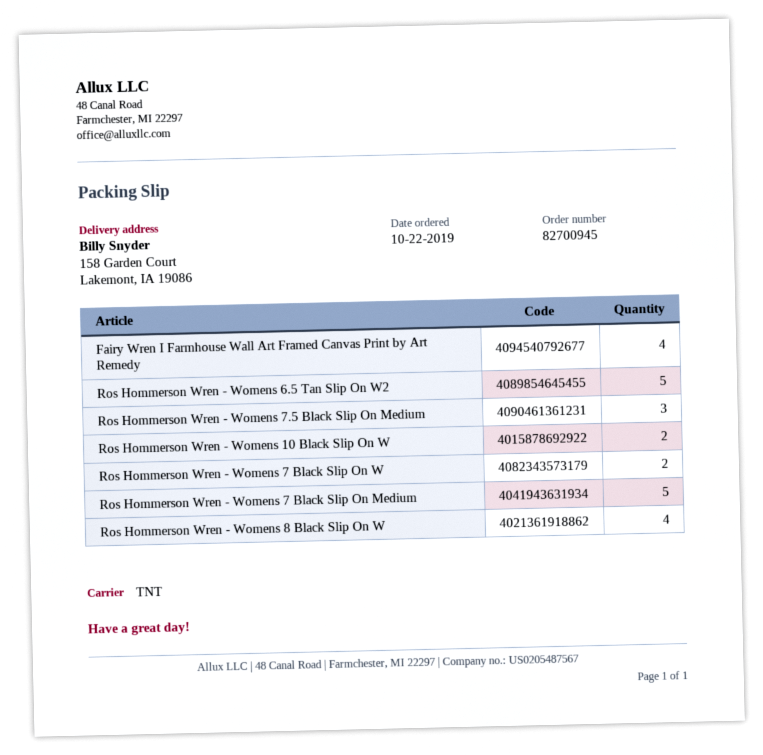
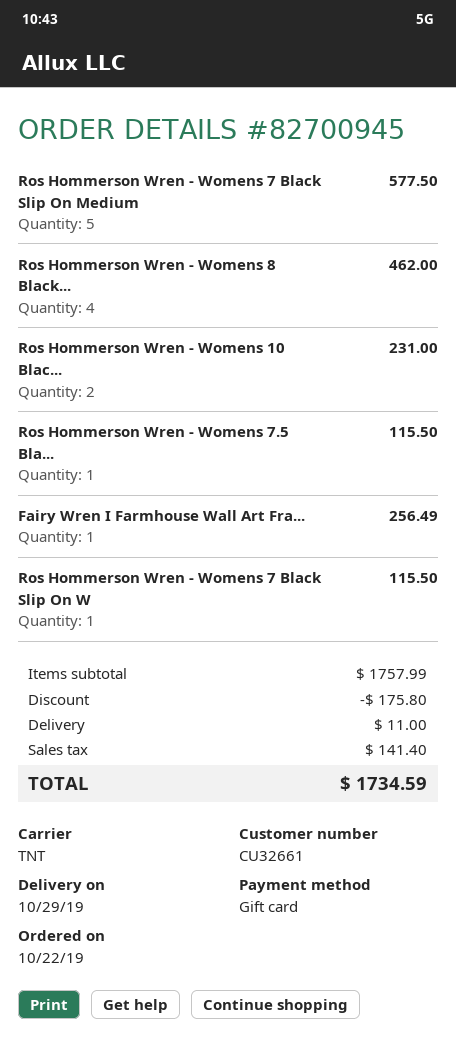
Fairy Wren I Farmhouse Wall Art Framed Canvas Print by Art Remedy: 4 -> 1
Ros Hommerson Wren - Womens 6.5 Tan Slip On W2: 5 -> none
Ros Hommerson Wren - Womens 7.5 Black Slip On Medium: 3 -> 1
Ros Hommerson Wren - Womens 7 Black Slip On W: 2 -> 1

